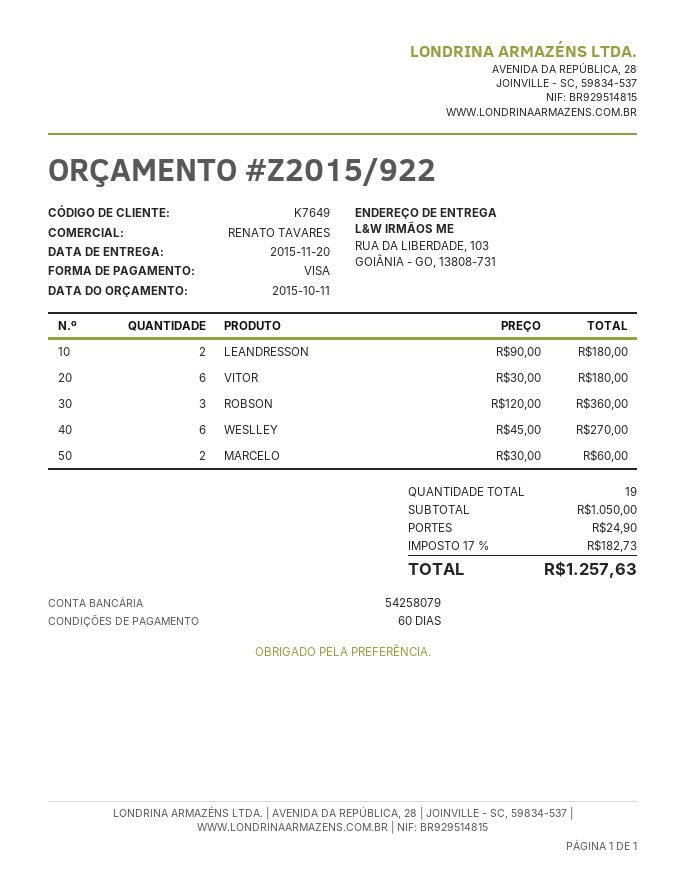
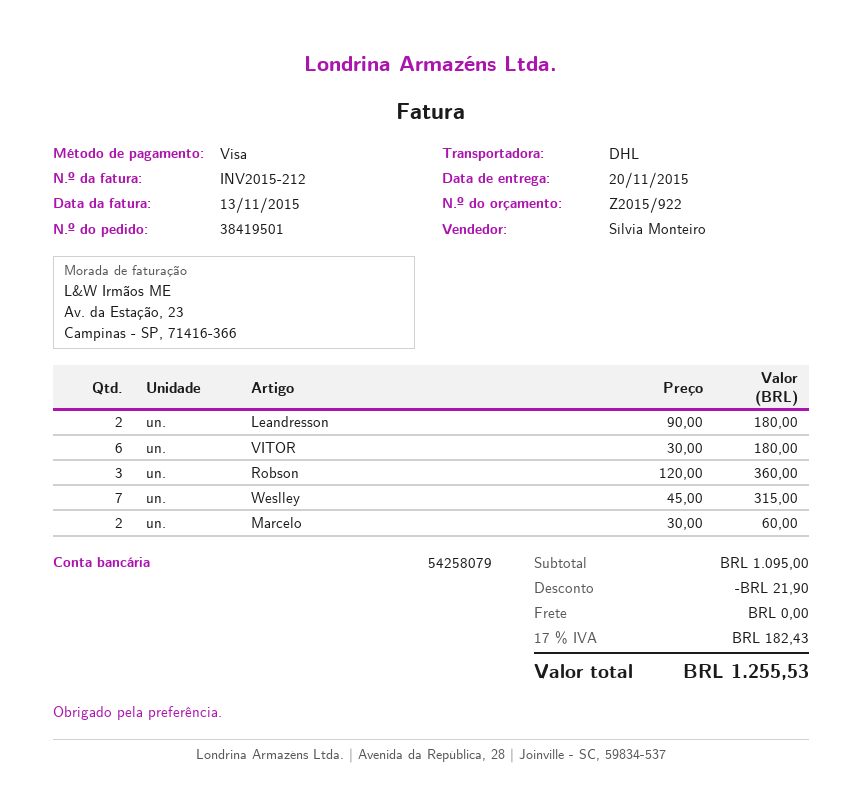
sales rep: RENATO TAVARES -> Sílvia Monteiro
WESLLEY: 6 x 45.00 = 270.00 -> 7 x 45.00 = 315.00
subtotal: 1050.00 -> 1095.00
discount: none -> 21.90
shipping: 24.90 -> 0.00
tax: 17% = 182.73 -> 17% = 182.43
total: 1257.63 -> 1255.53

